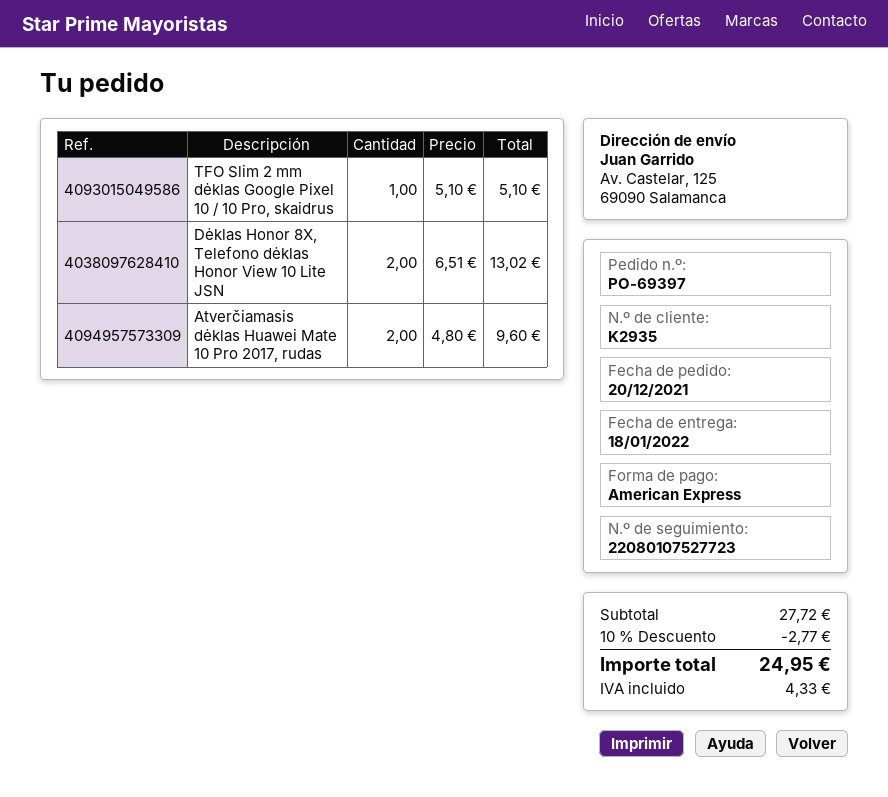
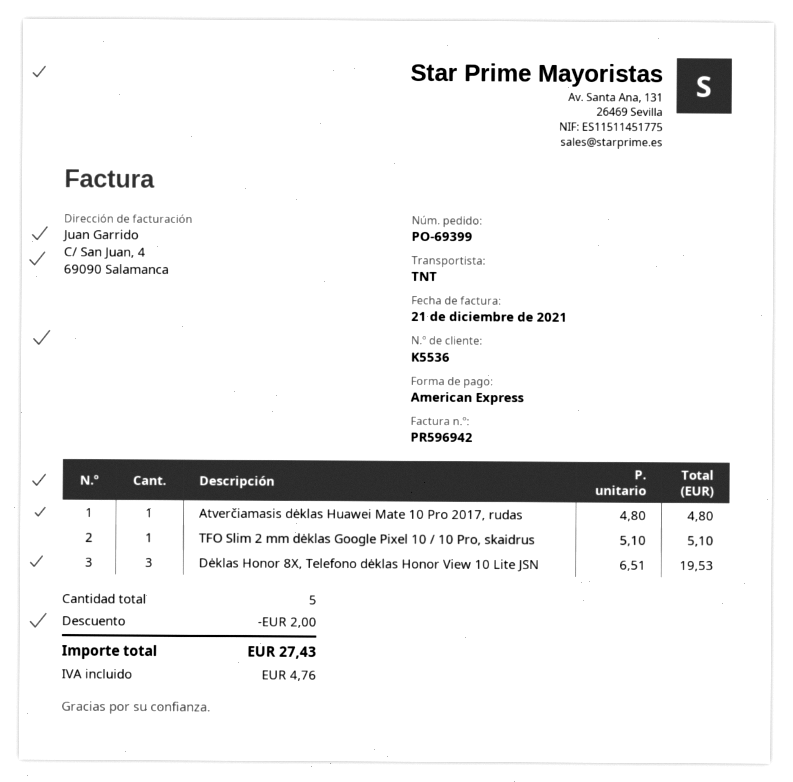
order number: PO-69397 -> PO-69399
customer number: K2935 -> K5536
Dėklas Honor 8X, Telefono dėklas Honor View 10 Lite JSN: 2 x 6.51 = 13.02 -> 3 x 6.51 = 19.53
Atverčiamasis dėklas Huawei Mate 10 Pro 2017, rudas: 2 x 4.80 = 9.60 -> 1 x 4.80 = 4.80
discount: 2.77 -> 2.00
tax: 4.33 -> 4.76
total: 24.95 -> 27.43

